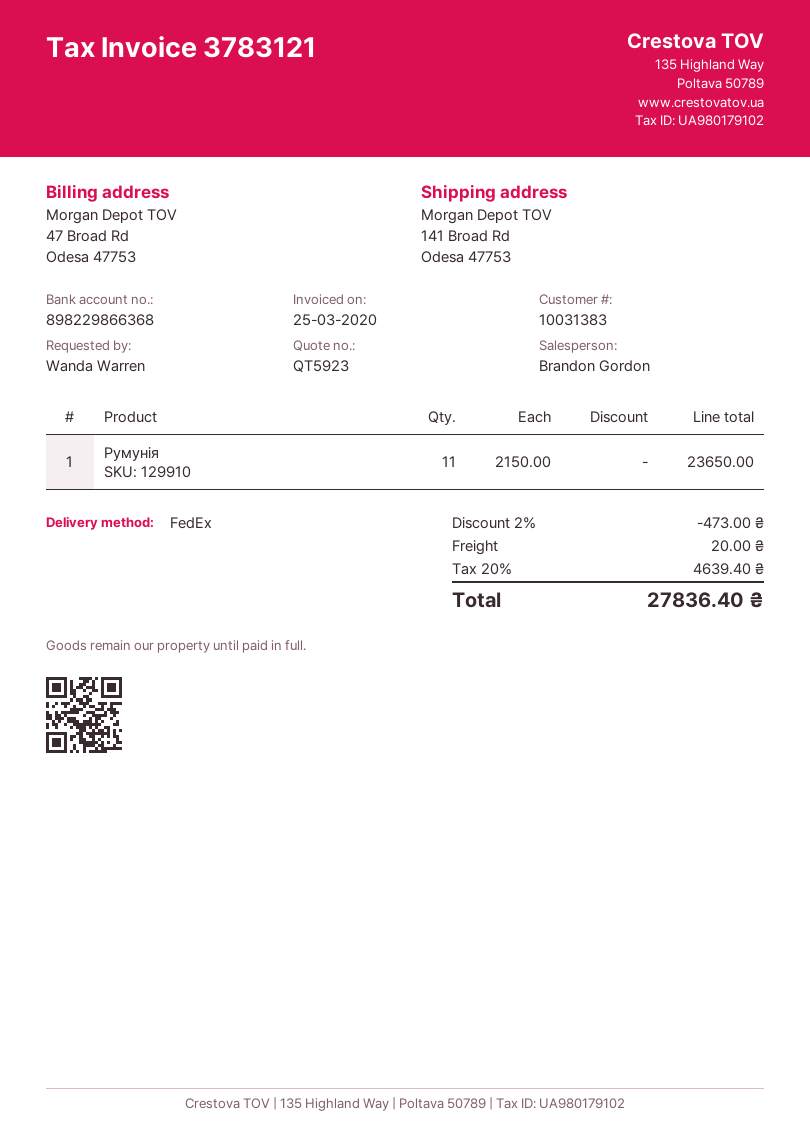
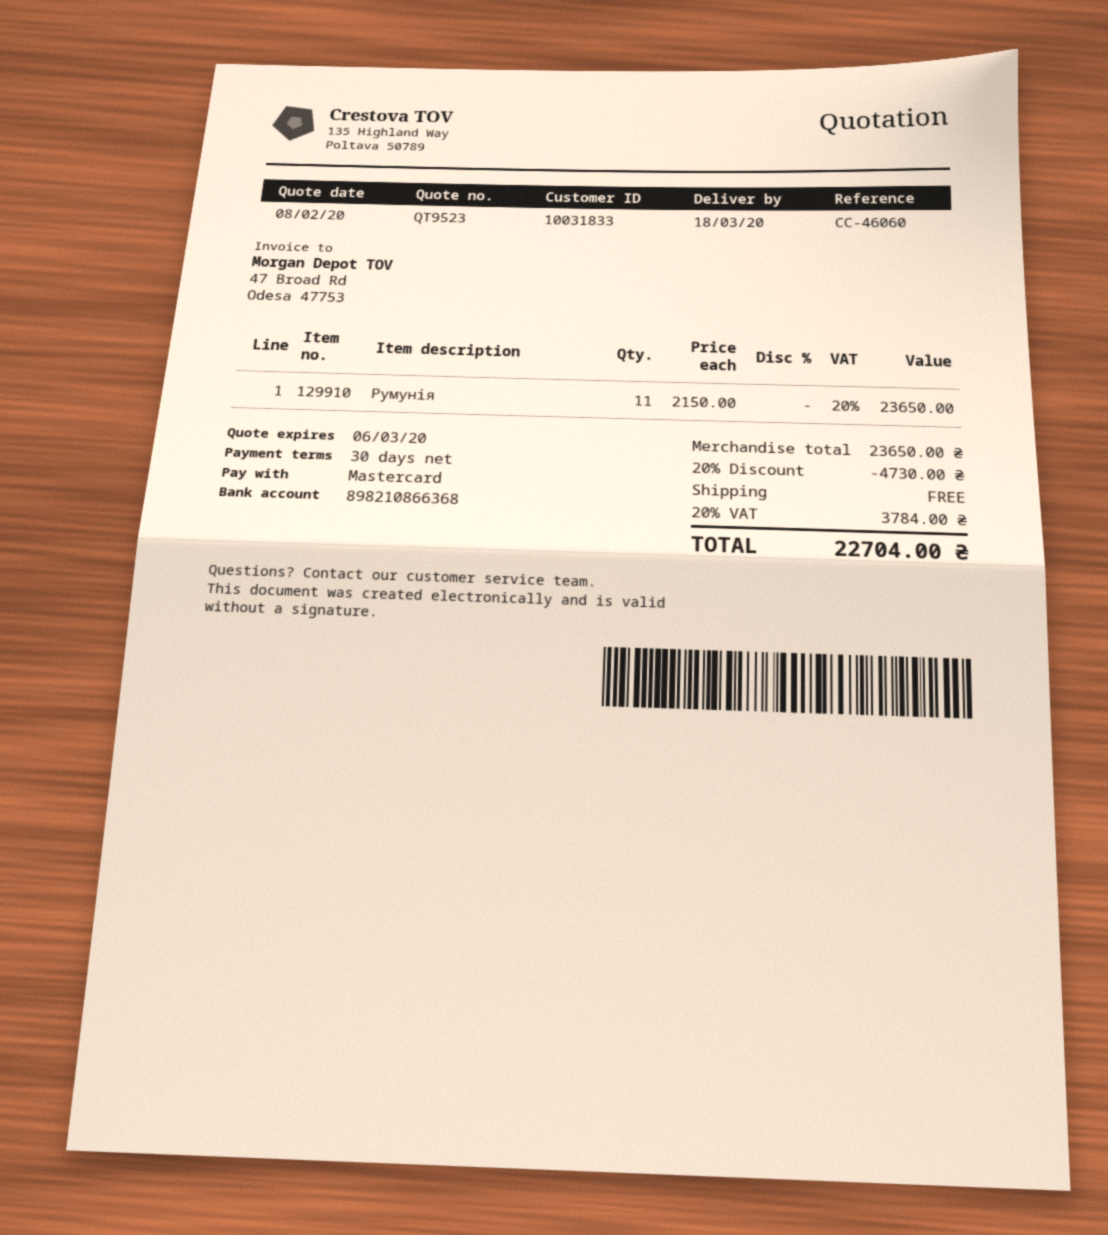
quote number: QT5923 -> QT9523
customer number: 10031383 -> 10031833
bank account: 898229866368 -> 898210866368
discount: 2% = 473.00 -> 20% = 4730.00
shipping: 20.00 -> 0.00
tax: 20% = 4639.40 -> 20% = 3784.00
total: 27836.40 -> 22704.00

